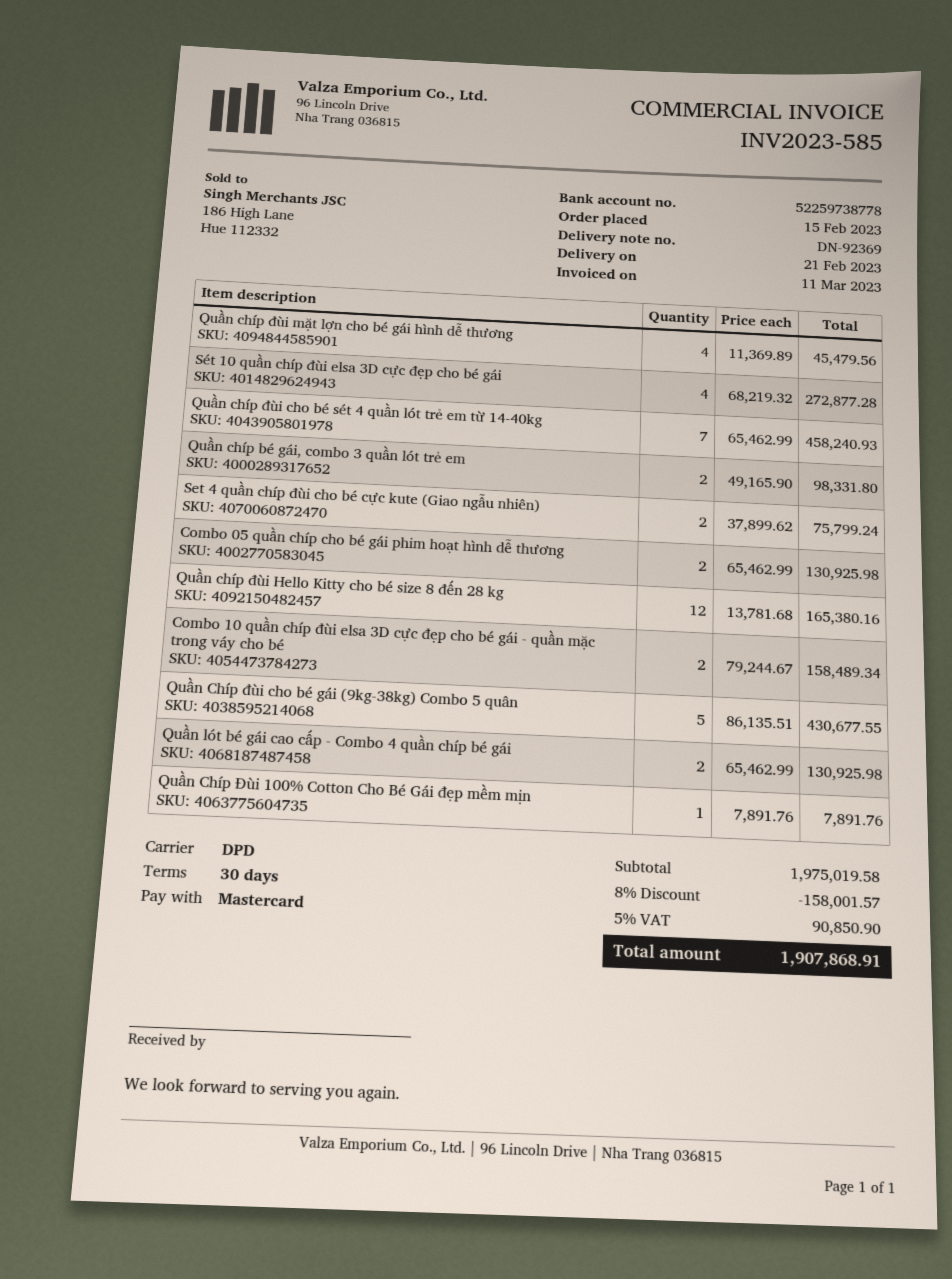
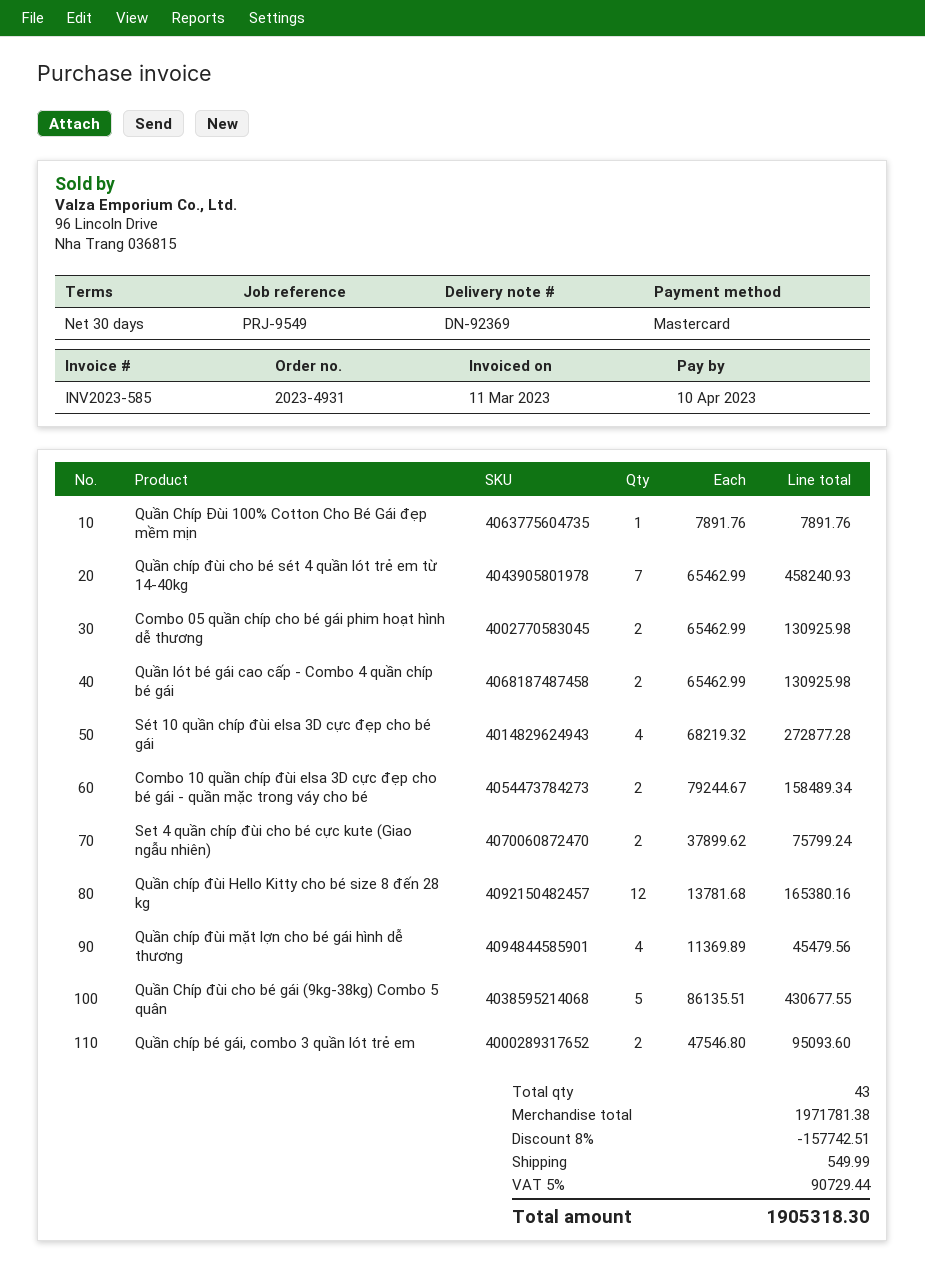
Quần chíp bé gái, combo 3 quần lót trẻ em: 2 x 49165.90 = 98331.80 -> 2 x 47546.80 = 95093.60
subtotal: 1975019.58 -> 1971781.38
discount: 8% = 158001.57 -> 8% = 157742.51
shipping: none -> 549.99
tax: 5% = 90850.90 -> 5% = 90729.44
total: 1907868.91 -> 1905318.30

